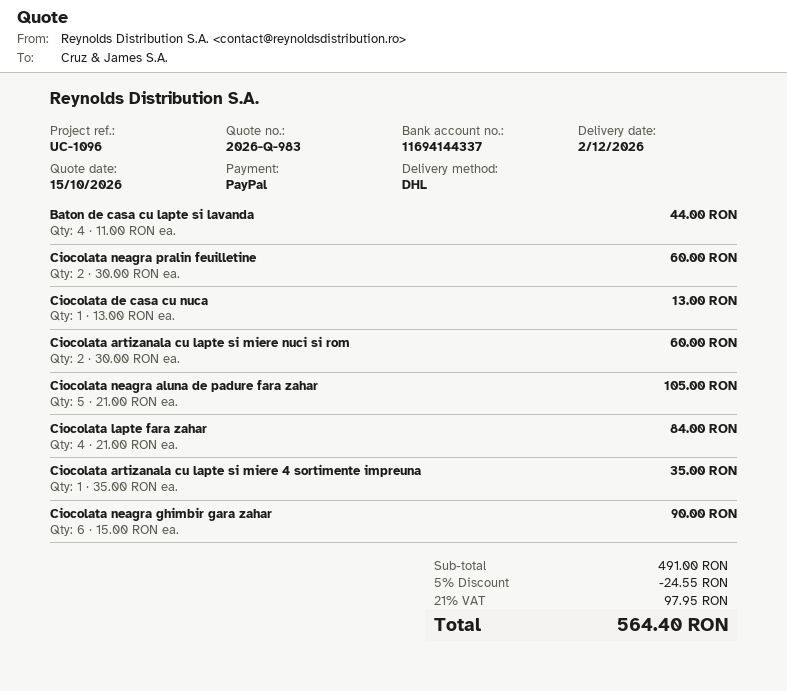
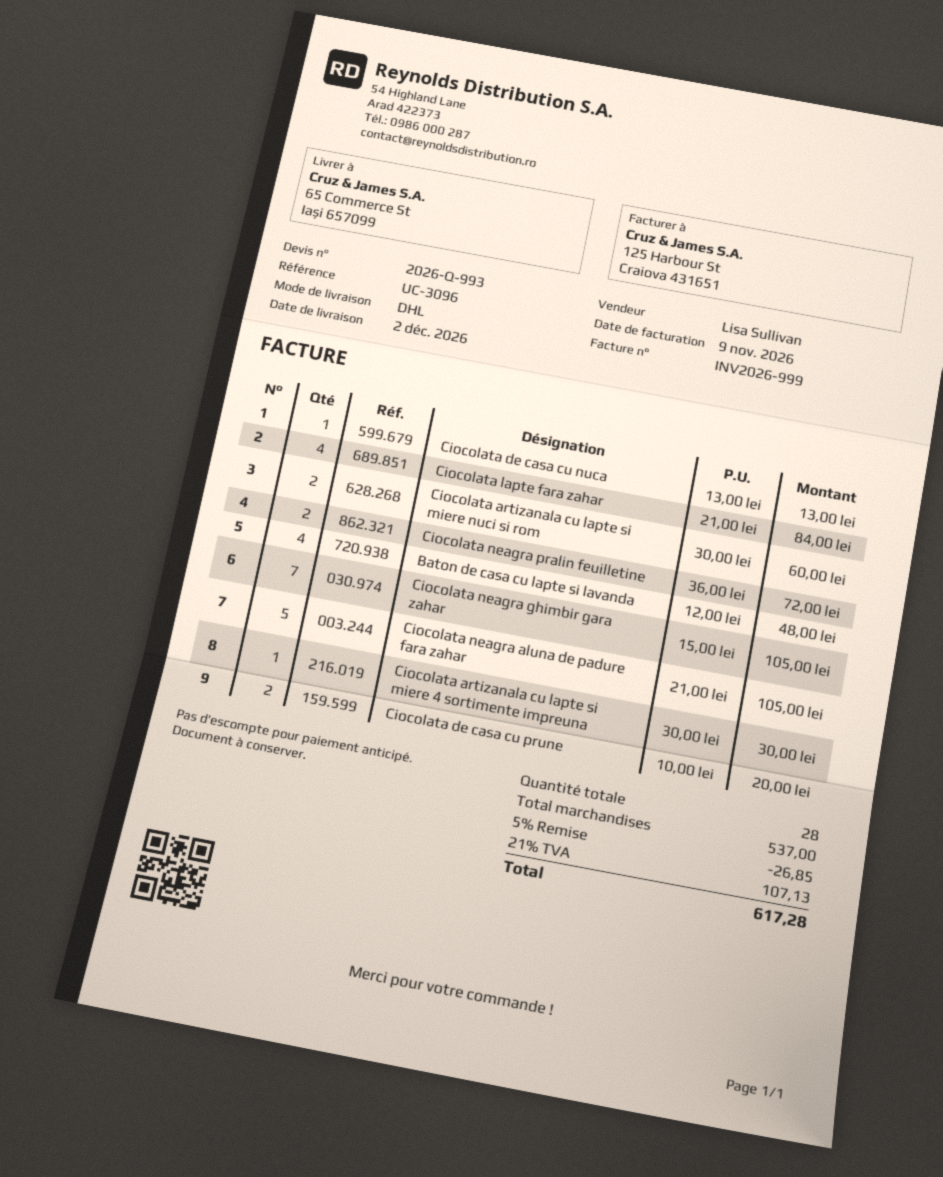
quote number: 2026-Q-983 -> 2026-Q-993
reference: UC-1096 -> UC-3096
Baton de casa cu lapte si lavanda: 4 x 11.00 = 44.00 -> 4 x 12.00 = 48.00
Ciocolata neagra pralin feuilletine: 2 x 30.00 = 60.00 -> 2 x 36.00 = 72.00
Ciocolata artizanala cu lapte si miere 4 sortimente impreuna: 1 x 35.00 = 35.00 -> 1 x 30.00 = 30.00
Ciocolata neagra ghimbir gara zahar: 6 x 15.00 = 90.00 -> 7 x 15.00 = 105.00
Ciocolata de casa cu prune: none -> 2 x 10.00 = 20.00
subtotal: 491.00 -> 537.00
discount: 5% = 24.55 -> 5% = 26.85
tax: 21% = 97.95 -> 21% = 107.13
total: 564.40 -> 617.28

